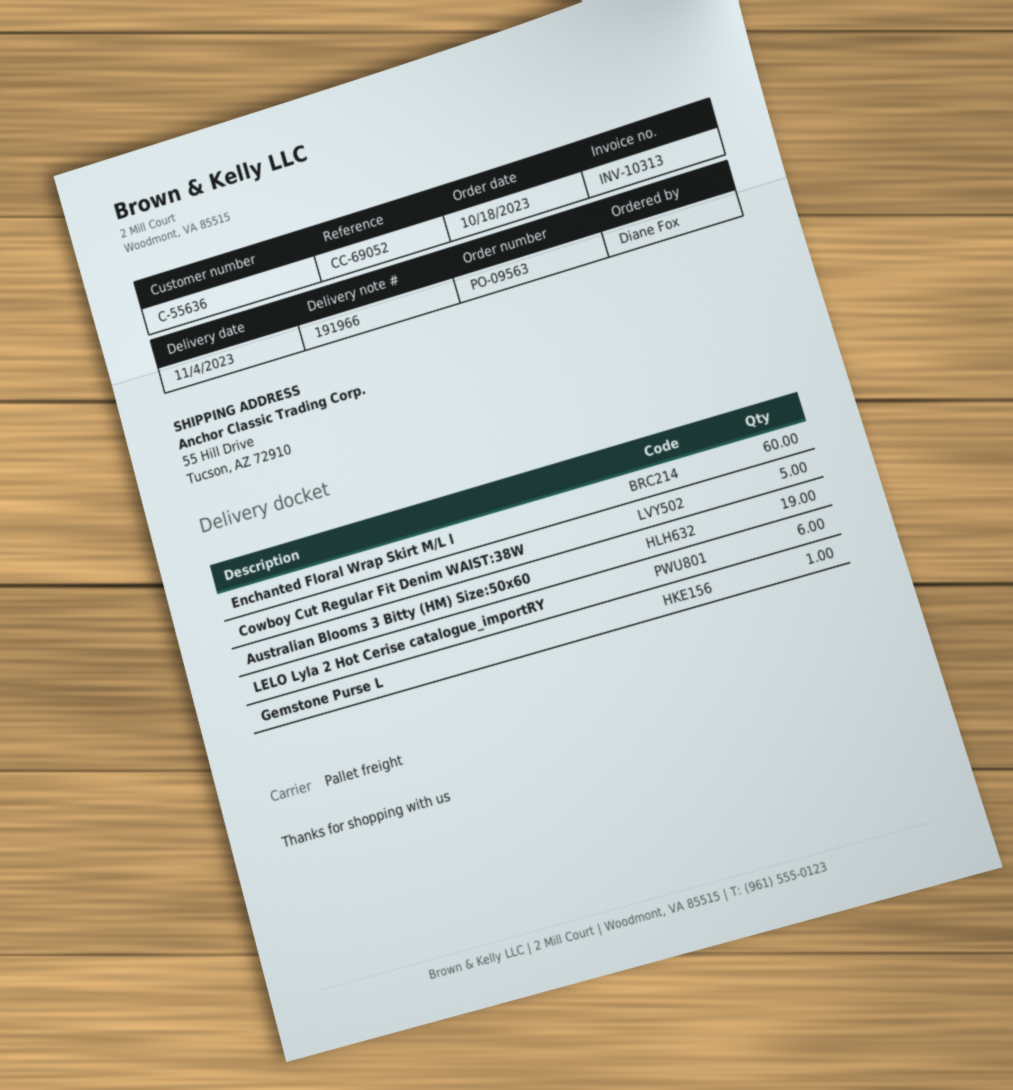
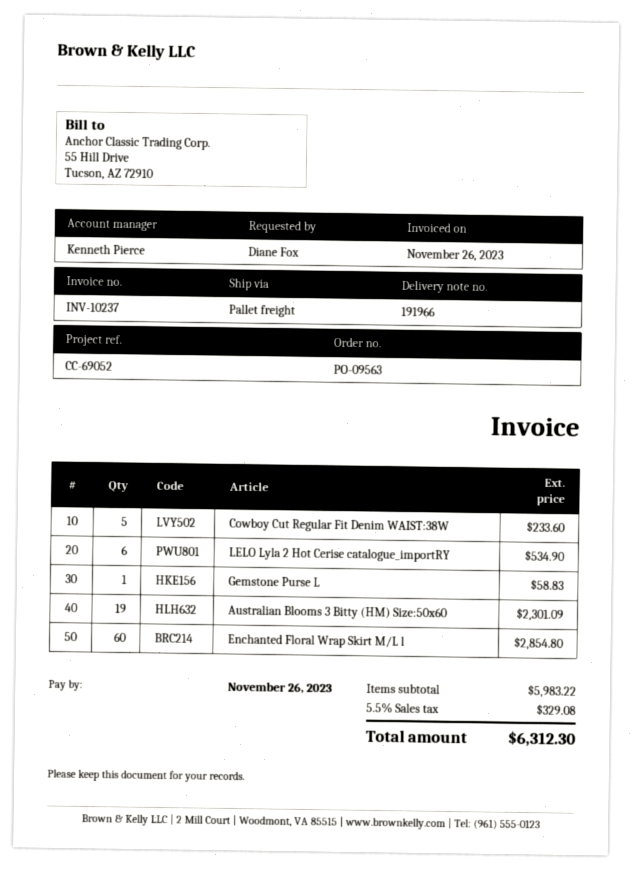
invoice number: INV-10313 -> INV-10237

